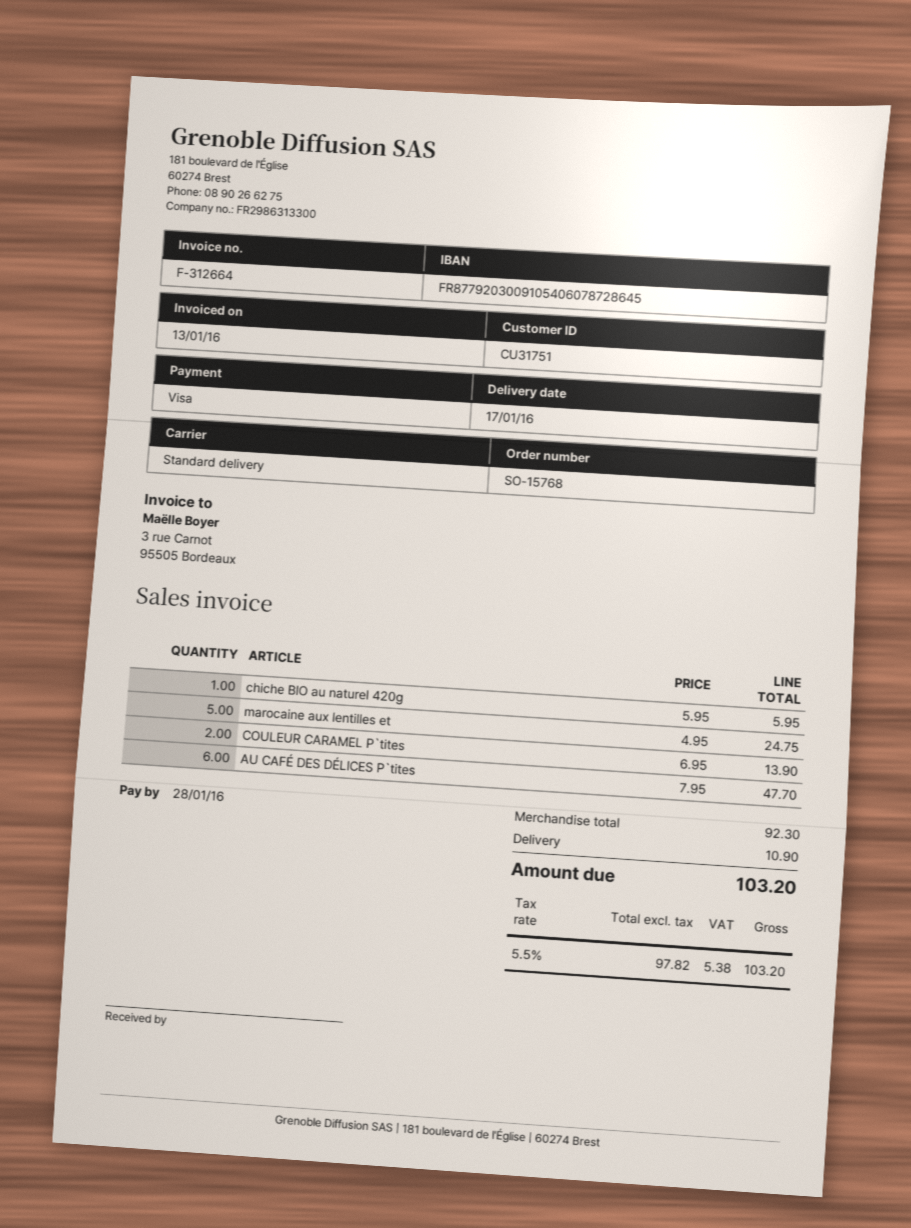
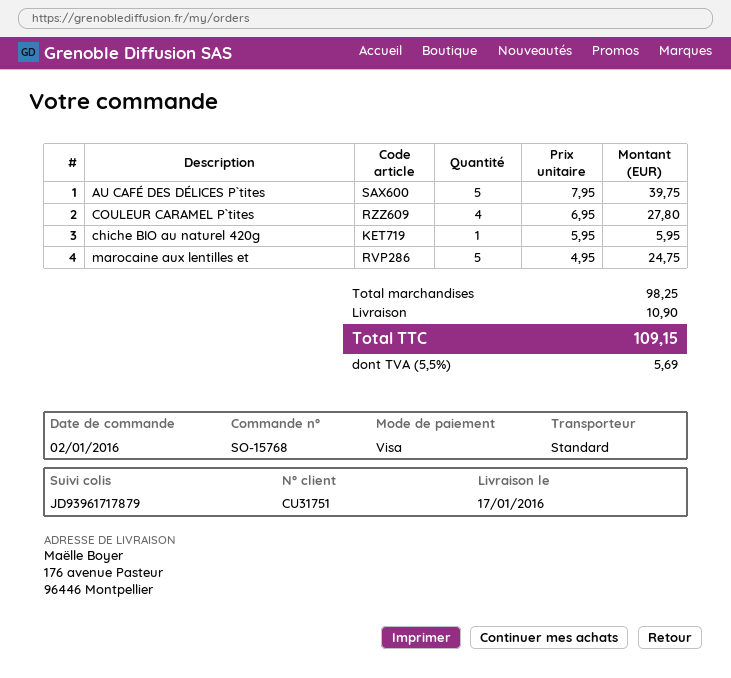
COULEUR CARAMEL P`tites: 2 x 6.95 = 13.90 -> 4 x 6.95 = 27.80
AU CAFÉ DES DÉLICES P`tites: 6 x 7.95 = 47.70 -> 5 x 7.95 = 39.75
subtotal: 92.30 -> 98.25
tax: 5.5% = 5.38 -> 5.5% = 5.69
total: 103.20 -> 109.15

